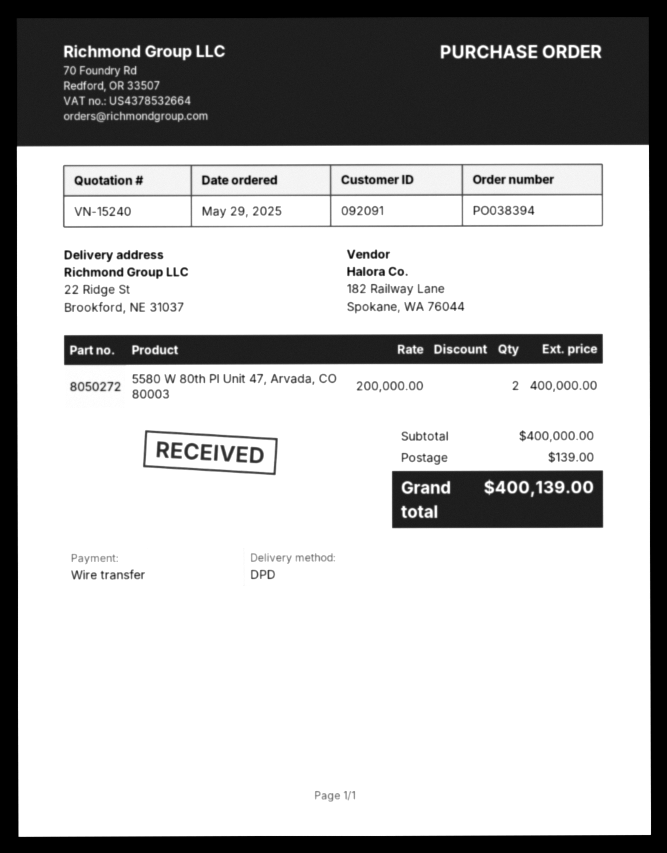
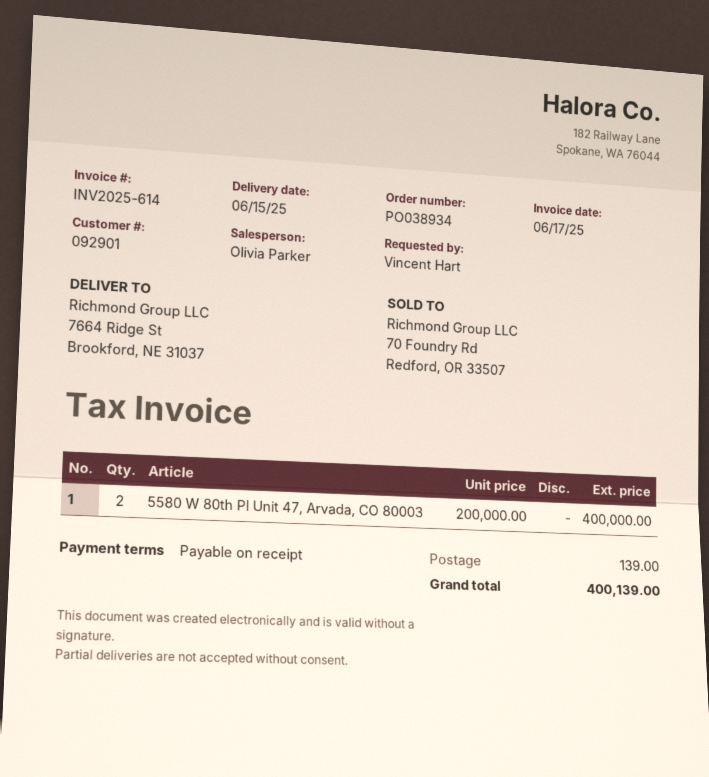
order number: PO038394 -> PO038934
customer number: 092091 -> 092901
ship to: 22 Ridge St, Brookford, NE 31037 -> 7664 Ridge St, Brookford, NE 31037

